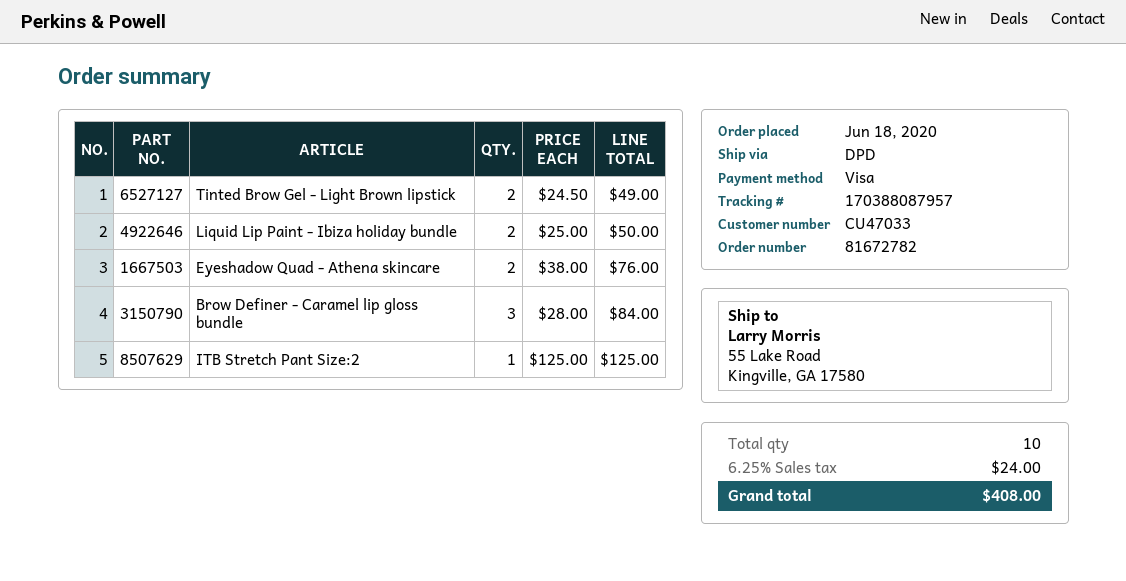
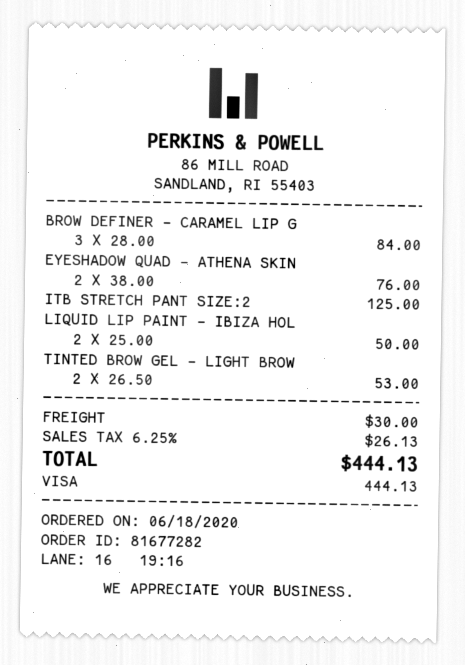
order number: 81672782 -> 81677282
Tinted Brow Gel - Light Brown lipstick: 2 x 24.50 = 49.00 -> 2 x 26.50 = 53.00
shipping: none -> 30.00
tax: 6.25% = 24.00 -> 6.25% = 26.13
total: 408.00 -> 444.13

